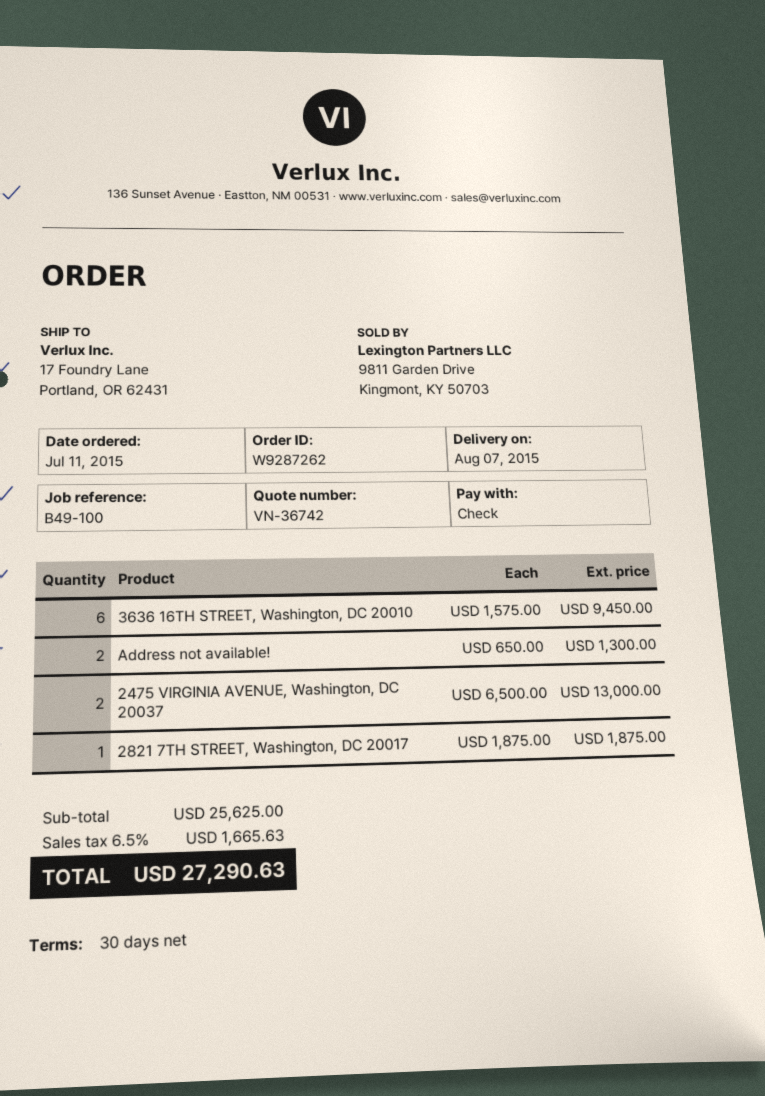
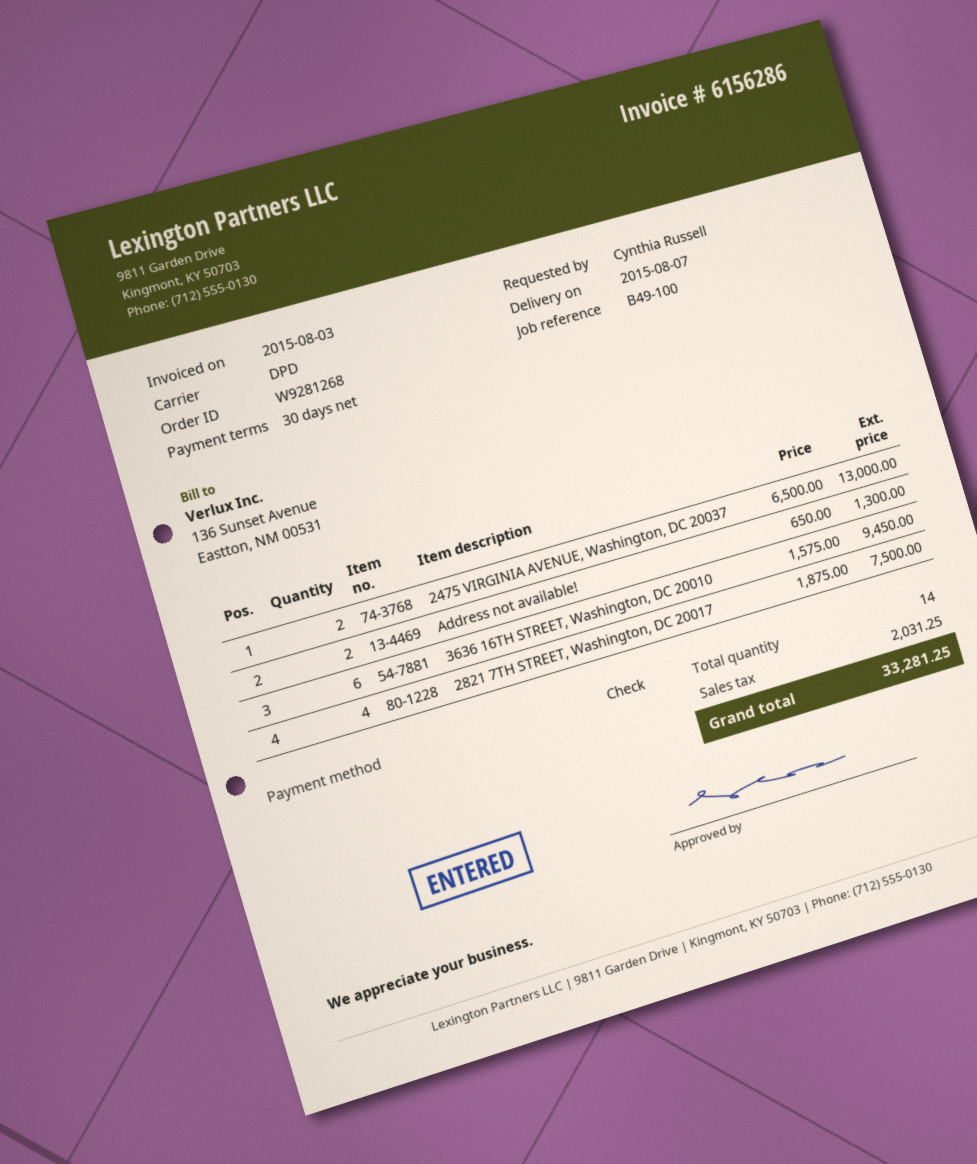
order number: W9287262 -> W9281268
2821 7TH STREET, Washington, DC 20017: 1 x 1875.00 = 1875.00 -> 4 x 1875.00 = 7500.00
tax: 1665.63 -> 2031.25
total: 27290.63 -> 33281.25

